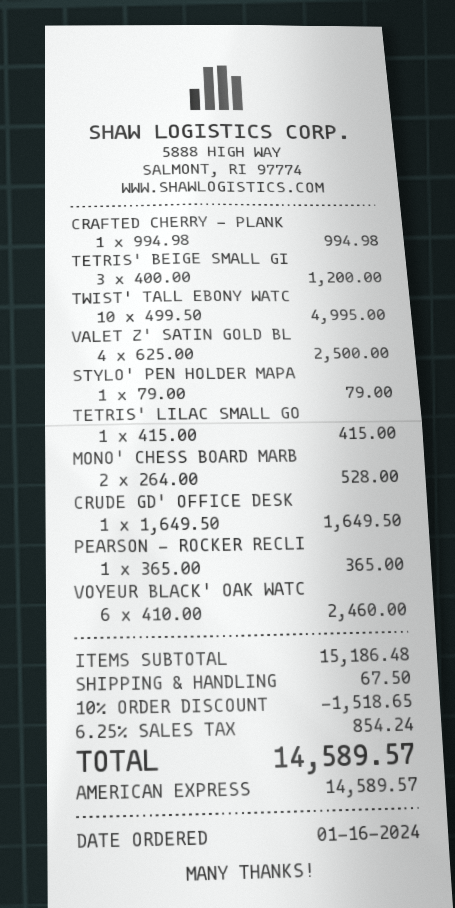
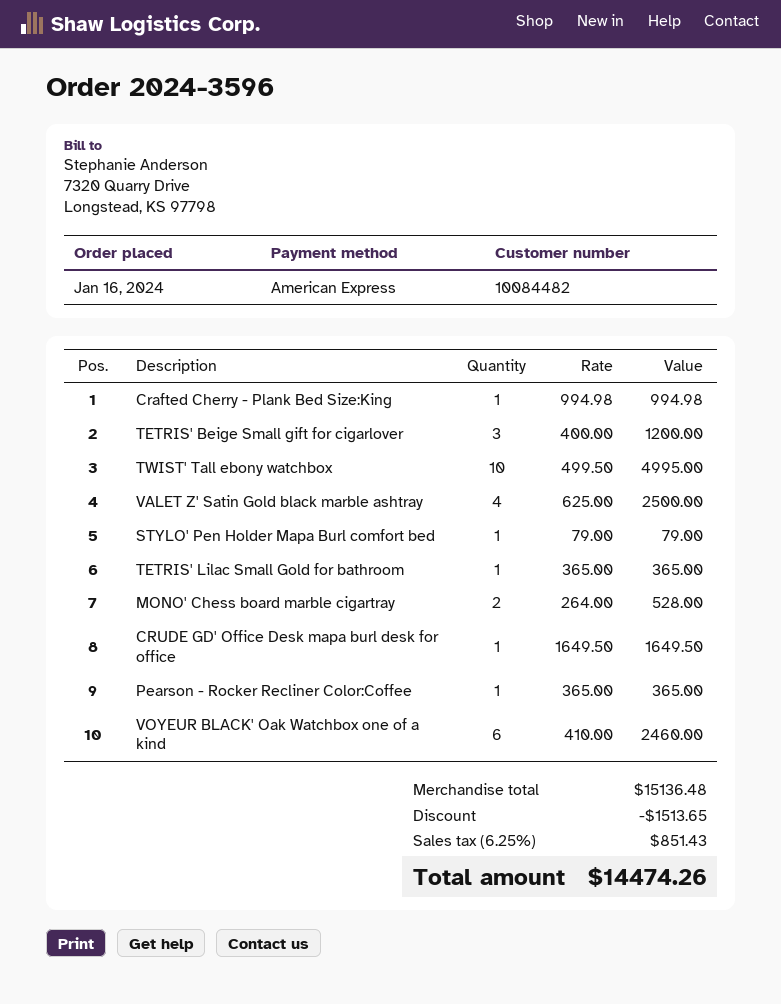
TETRIS' LILAC SMALL GO: 1 x 415.00 = 415.00 -> 1 x 365.00 = 365.00
subtotal: 15186.48 -> 15136.48
discount: 1518.65 -> 1513.65
shipping: 67.50 -> none
tax: 6.25% = 854.24 -> 6.25% = 851.43
total: 14589.57 -> 14474.26

